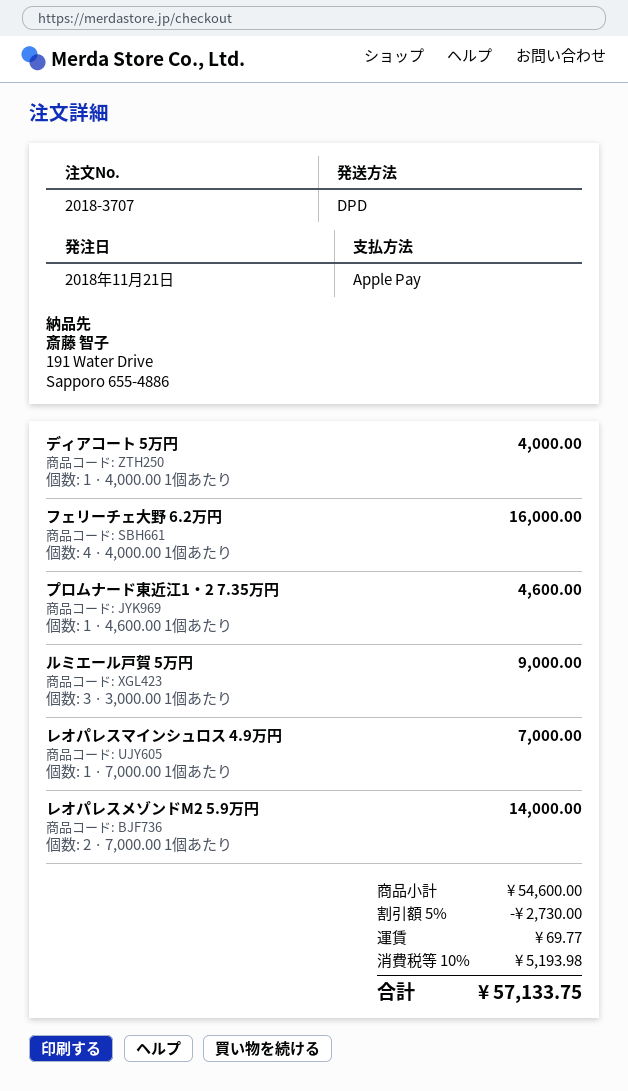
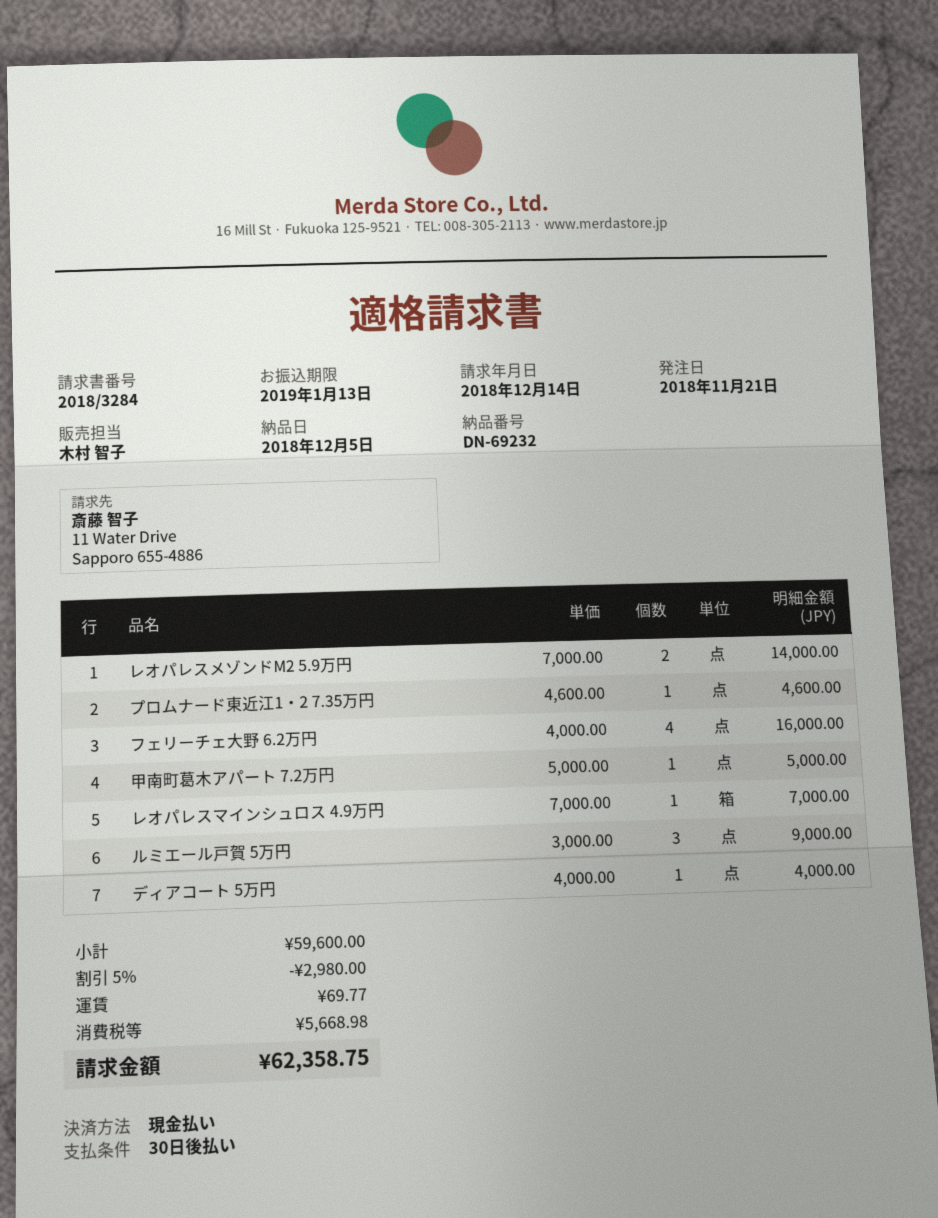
payment method: Apple Pay -> cash
甲南町葛木アパート 7.2万円: none -> 1 x 5000.00 = 5000.00
subtotal: 54600.00 -> 59600.00
discount: 5% = 2730.00 -> 5% = 2980.00
tax: 5193.98 -> 5668.98
total: 57133.75 -> 62358.75

